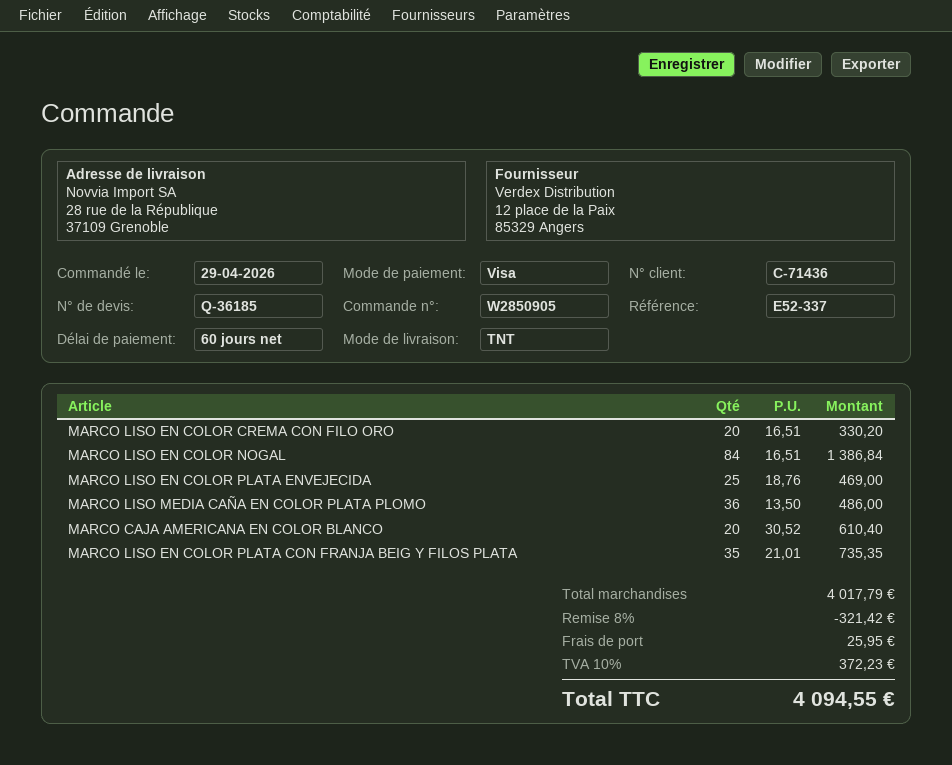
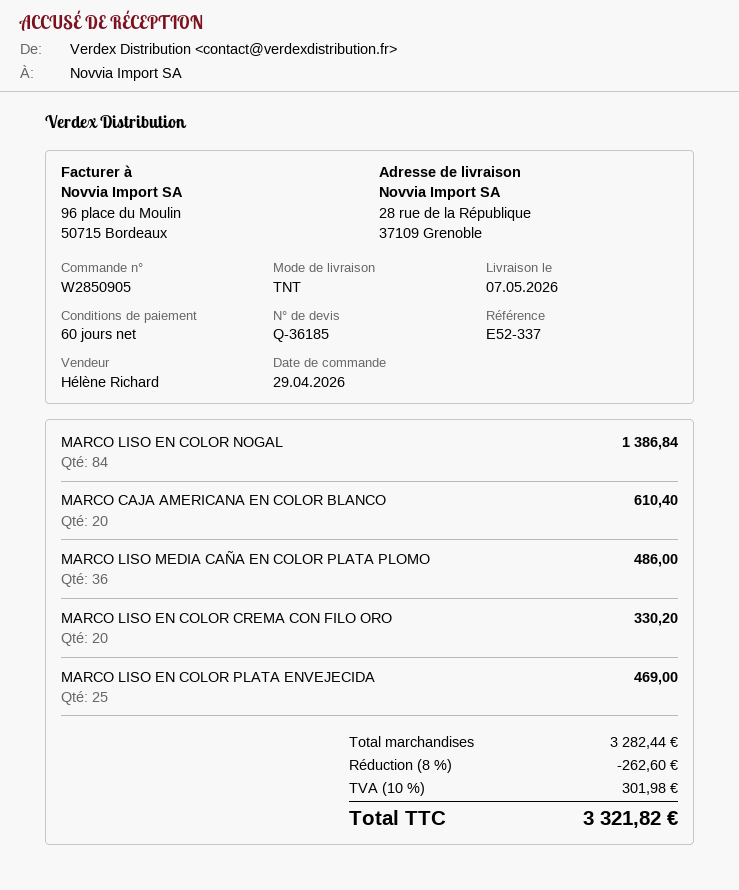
MARCO LISO EN COLOR PLATA CON FRANJA BEIG Y FILOS PLATA: 35 for 735.35 -> none
subtotal: 4017.79 -> 3282.44
discount: 8% = 321.42 -> 8% = 262.60
shipping: 25.95 -> none
tax: 10% = 372.23 -> 10% = 301.98
total: 4094.55 -> 3321.82

